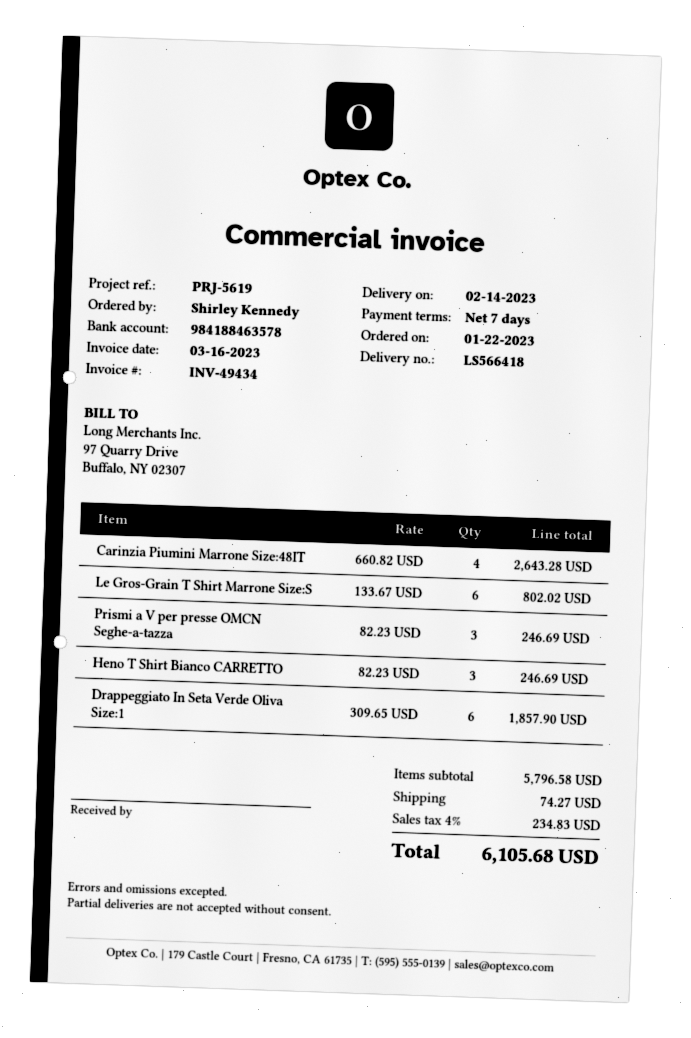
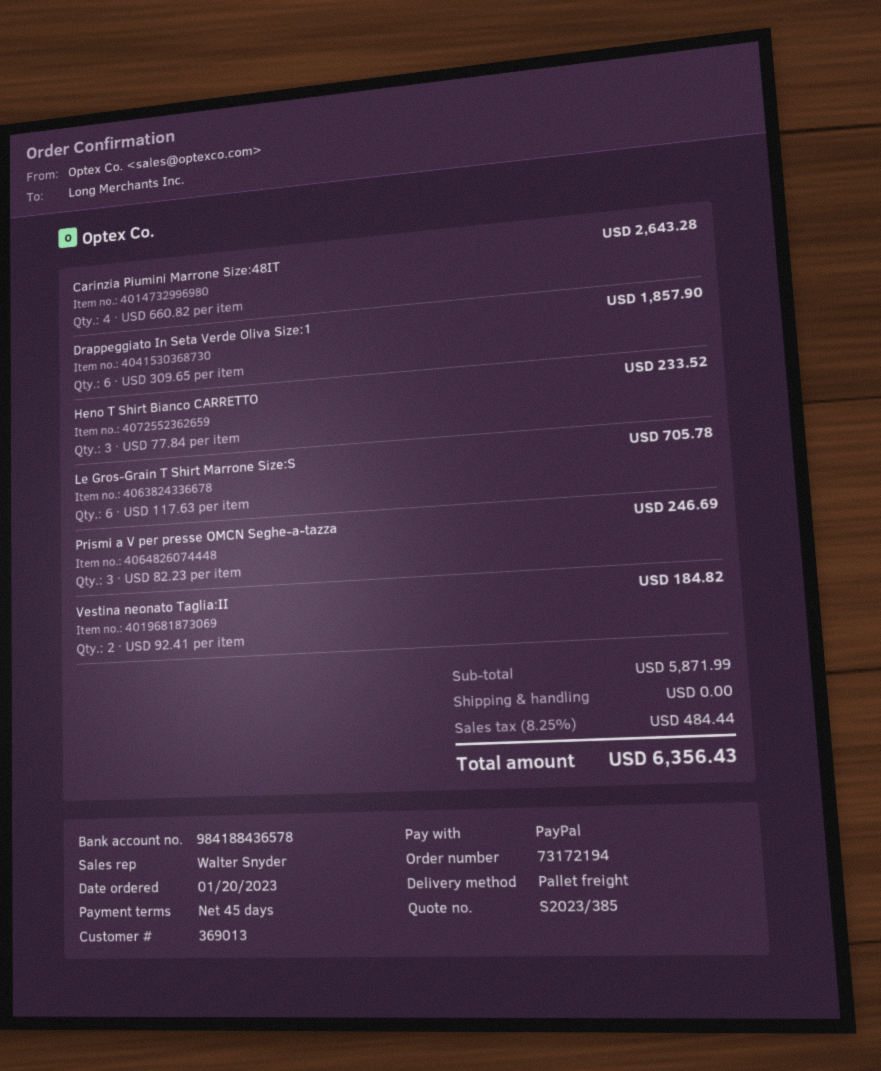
order date: 2023-01-22 -> 2023-01-20
payment terms: 7 days -> 45 days
bank account: 984188463578 -> 984188436578
Le Gros-Grain T Shirt Marrone Size:S: 6 x 133.67 = 802.02 -> 6 x 117.63 = 705.78
Heno T Shirt Bianco CARRETTO: 3 x 82.23 = 246.69 -> 3 x 77.84 = 233.52
Vestina neonato Taglia:II: none -> 2 x 92.41 = 184.82
subtotal: 5796.58 -> 5871.99
shipping: 74.27 -> 0.00
tax: 4% = 234.83 -> 8.25% = 484.44
total: 6105.68 -> 6356.43

